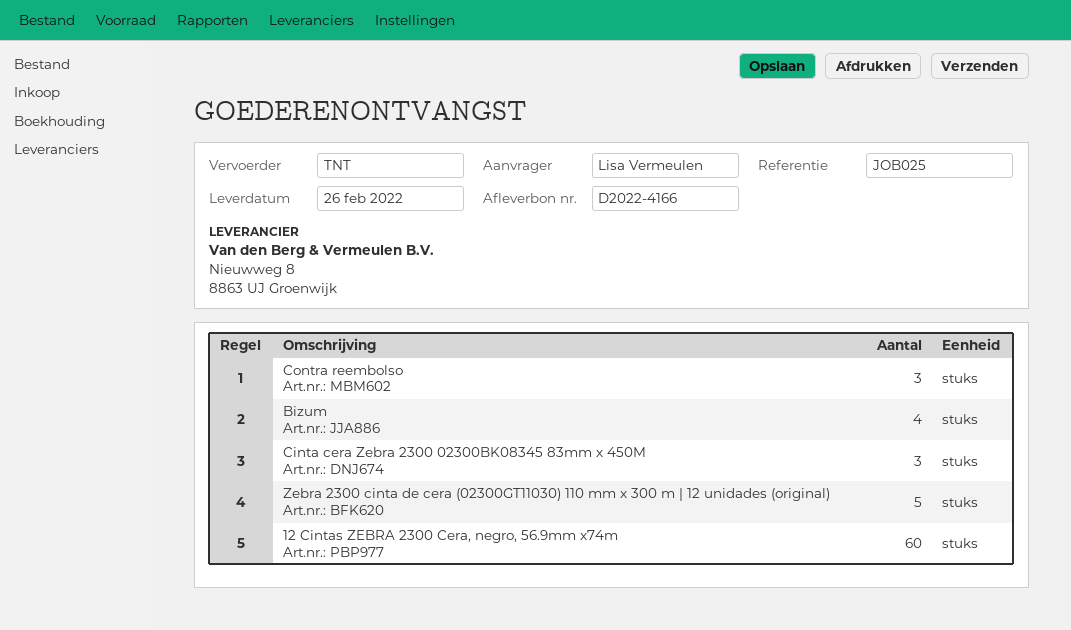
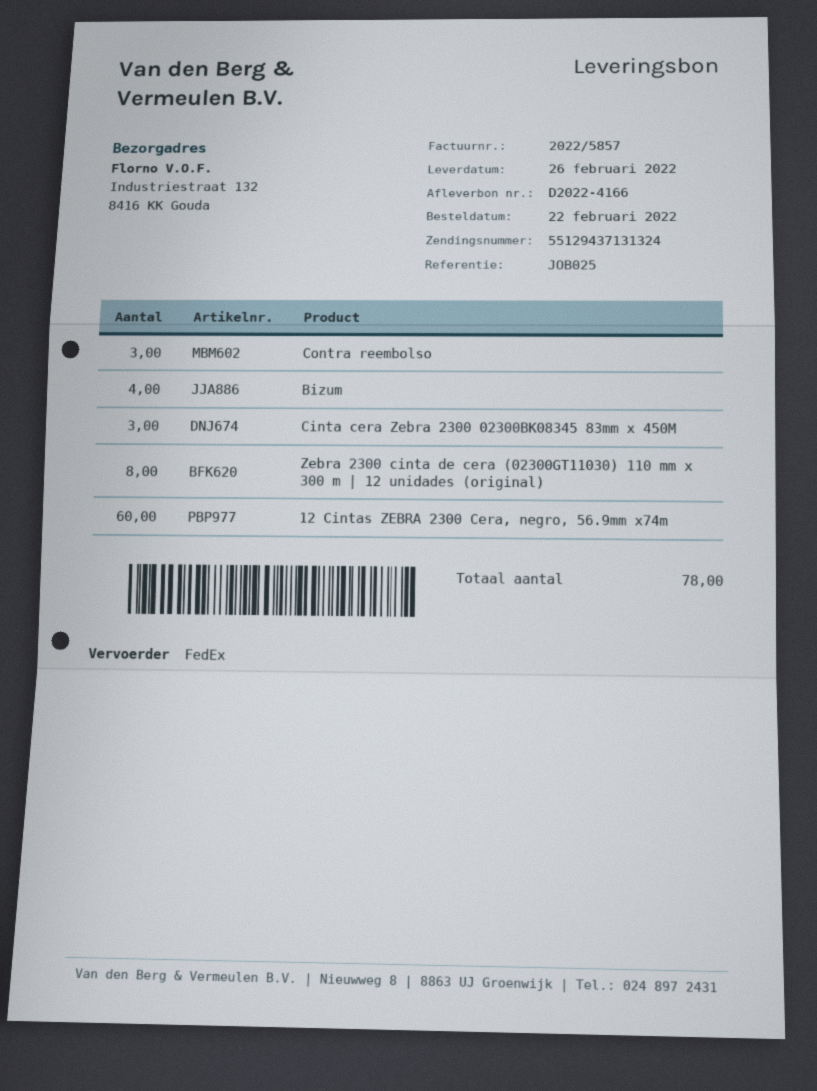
shipping method: TNT -> FedEx
Zebra 2300 cinta de cera (02300GT11030) 110 mm x 300 m | 12 unidades (original): 5 -> 8

